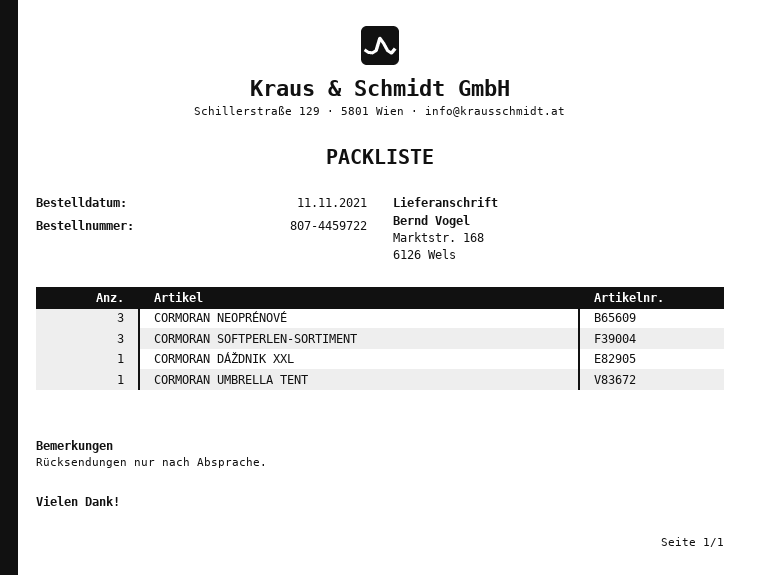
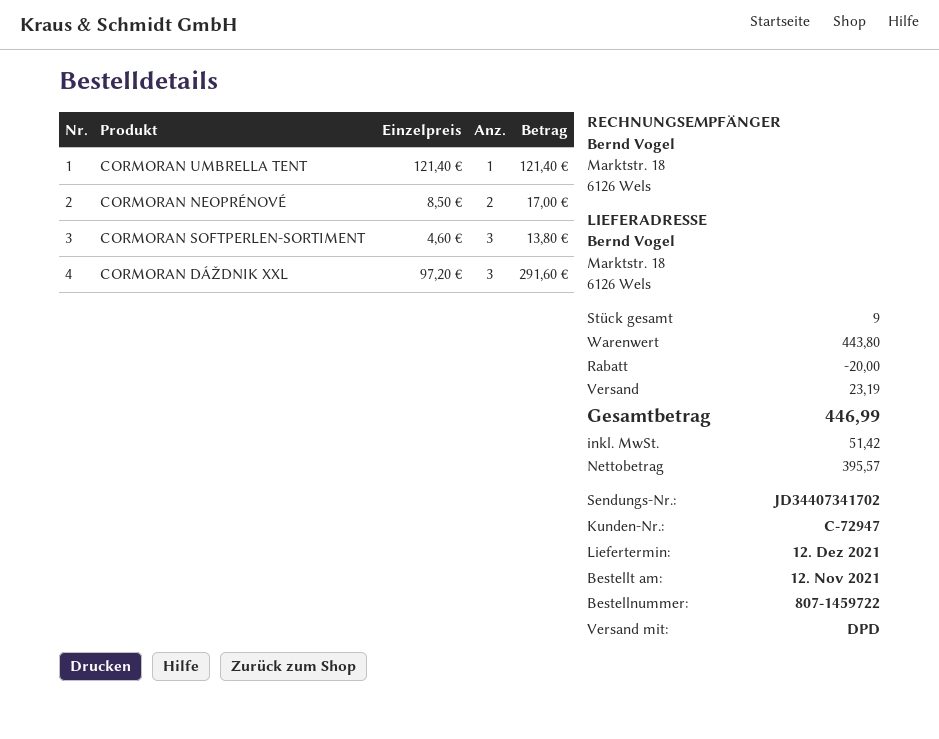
order number: 807-4459722 -> 807-1459722
order date: 2021-11-11 -> 2021-11-12
ship to: Marktstr. 168, 6126 Wels -> Marktstr. 18, 6126 Wels
CORMORAN NEOPRÉNOVÉ: 3 -> 2
CORMORAN DÁŽDNIK XXL: 1 -> 3

